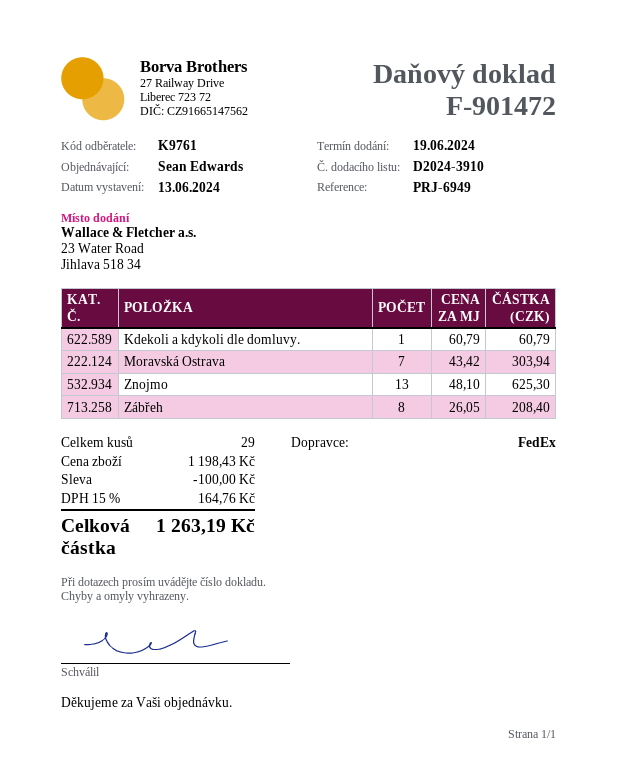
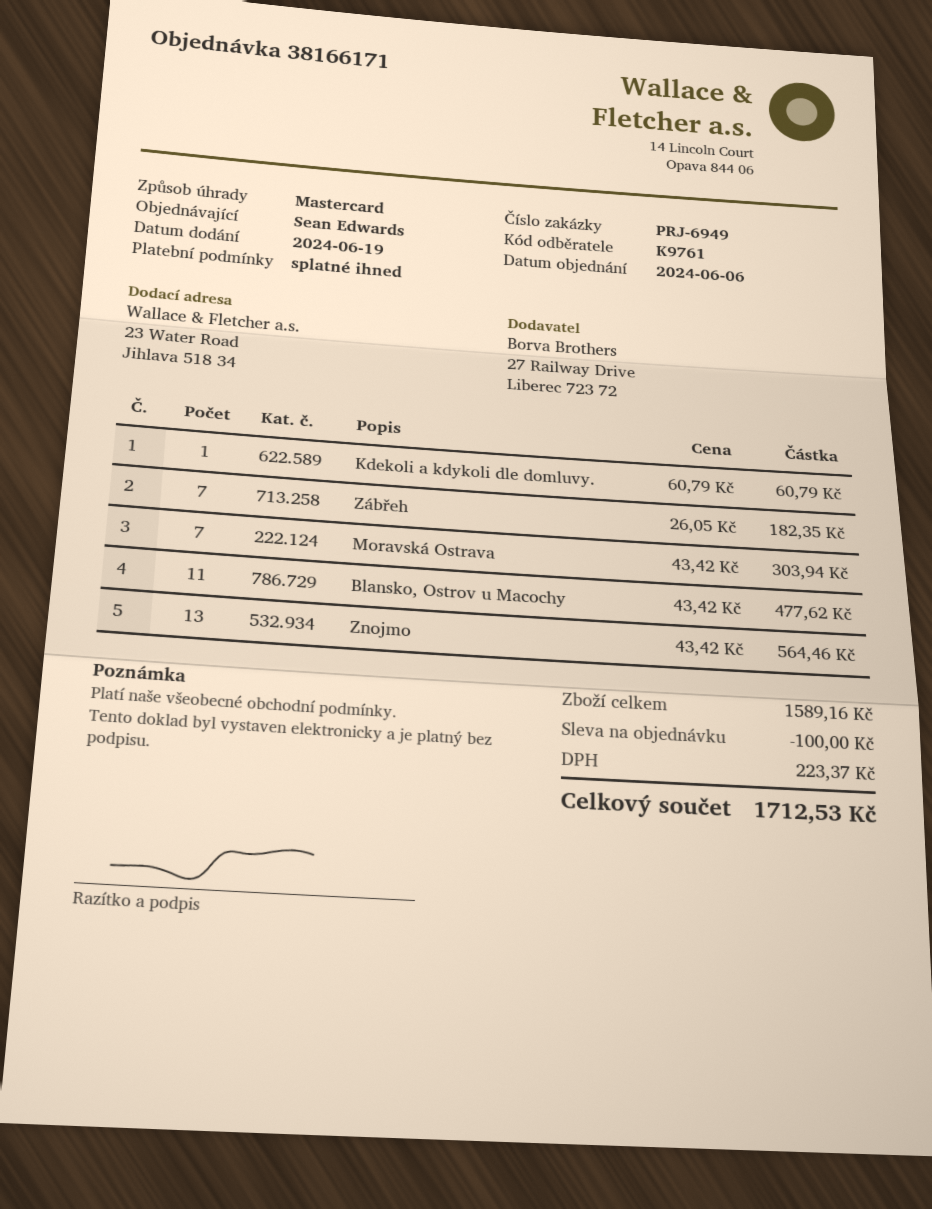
Znojmo: 13 x 48.10 = 625.30 -> 13 x 43.42 = 564.46
Zábřeh: 8 x 26.05 = 208.40 -> 7 x 26.05 = 182.35
Blansko, Ostrov u Macochy: none -> 11 x 43.42 = 477.62
subtotal: 1198.43 -> 1589.16
tax: 164.76 -> 223.37
total: 1263.19 -> 1712.53

